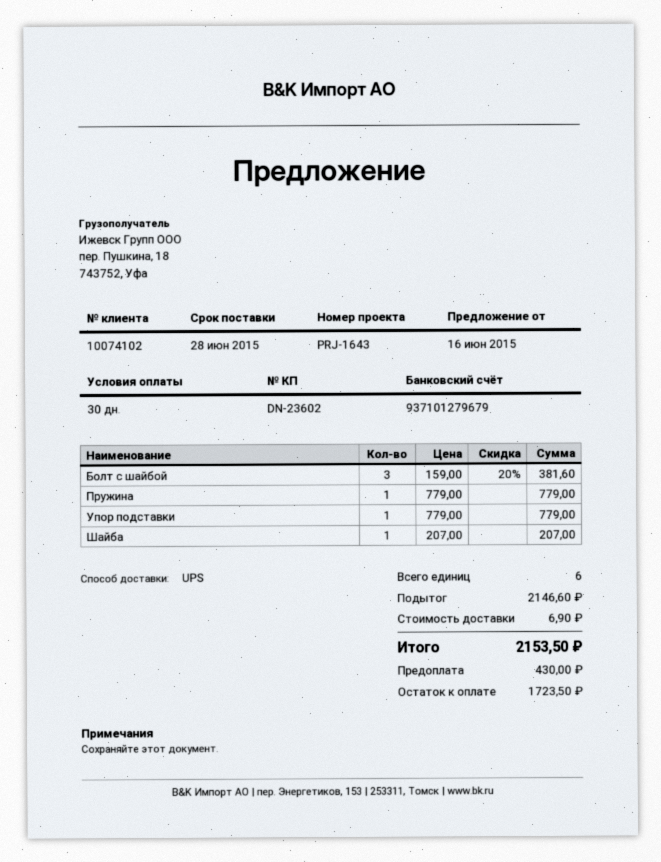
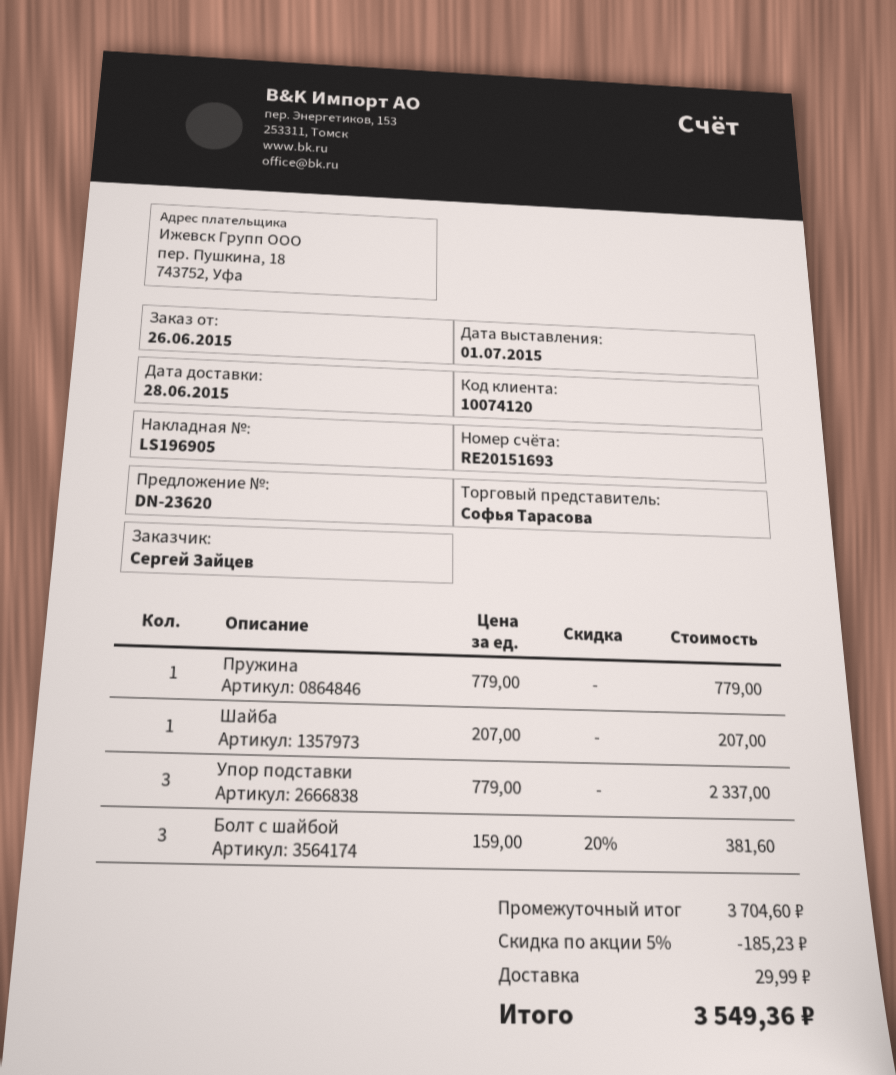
quote number: DN-23602 -> DN-23620
customer number: 10074102 -> 10074120
Упор подставки: 1 x 779.00 = 779.00 -> 3 x 779.00 = 2337.00
subtotal: 2146.60 -> 3704.60
discount: none -> 5% = 185.23
shipping: 6.90 -> 29.99
total: 2153.50 -> 3549.36

